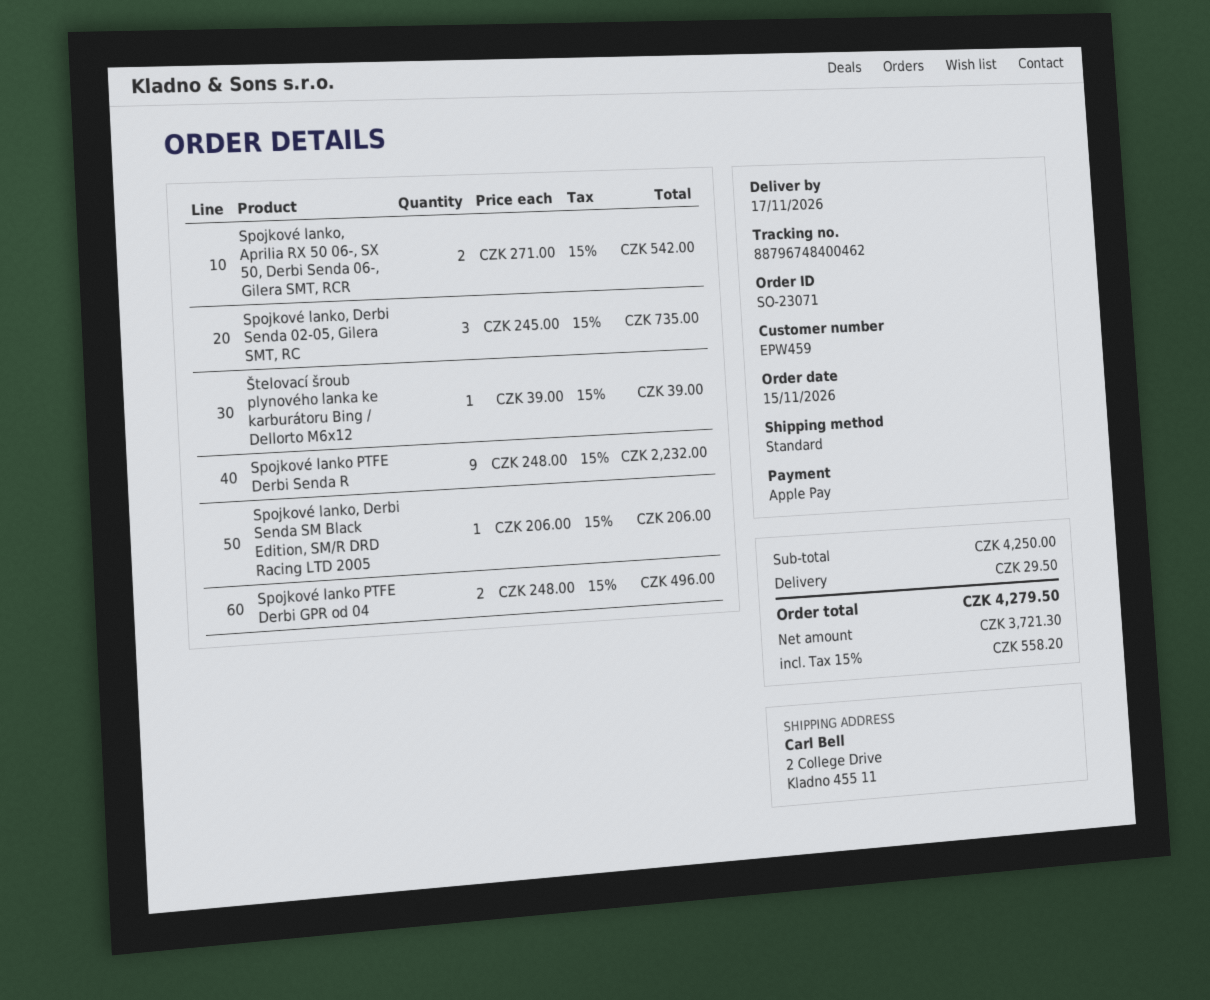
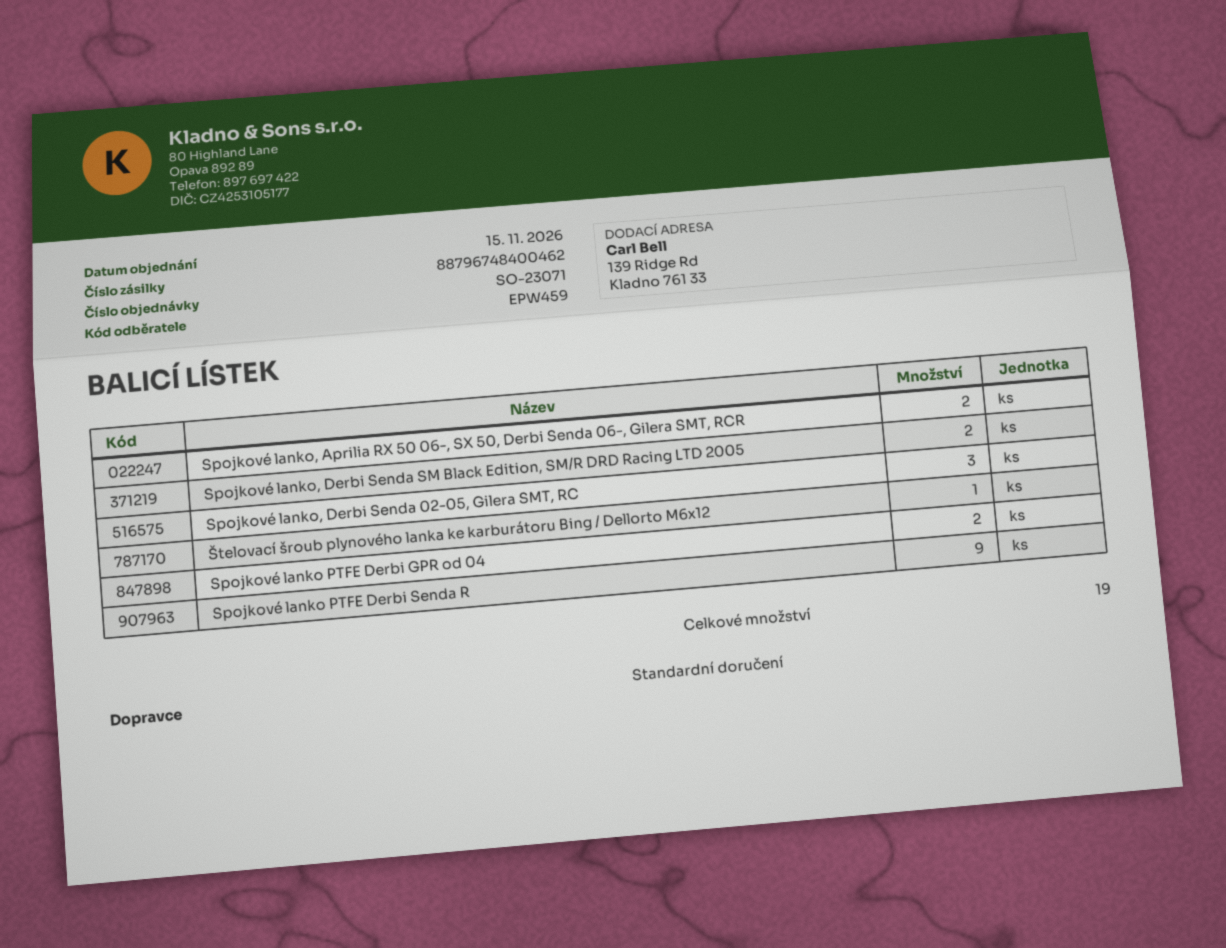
ship to: 2 College Drive, Kladno 455 11 -> 139 Ridge Rd, Kladno 761 33
Spojkové lanko, Derbi Senda SM Black Edition, SM/R DRD Racing LTD 2005: 1 -> 2

